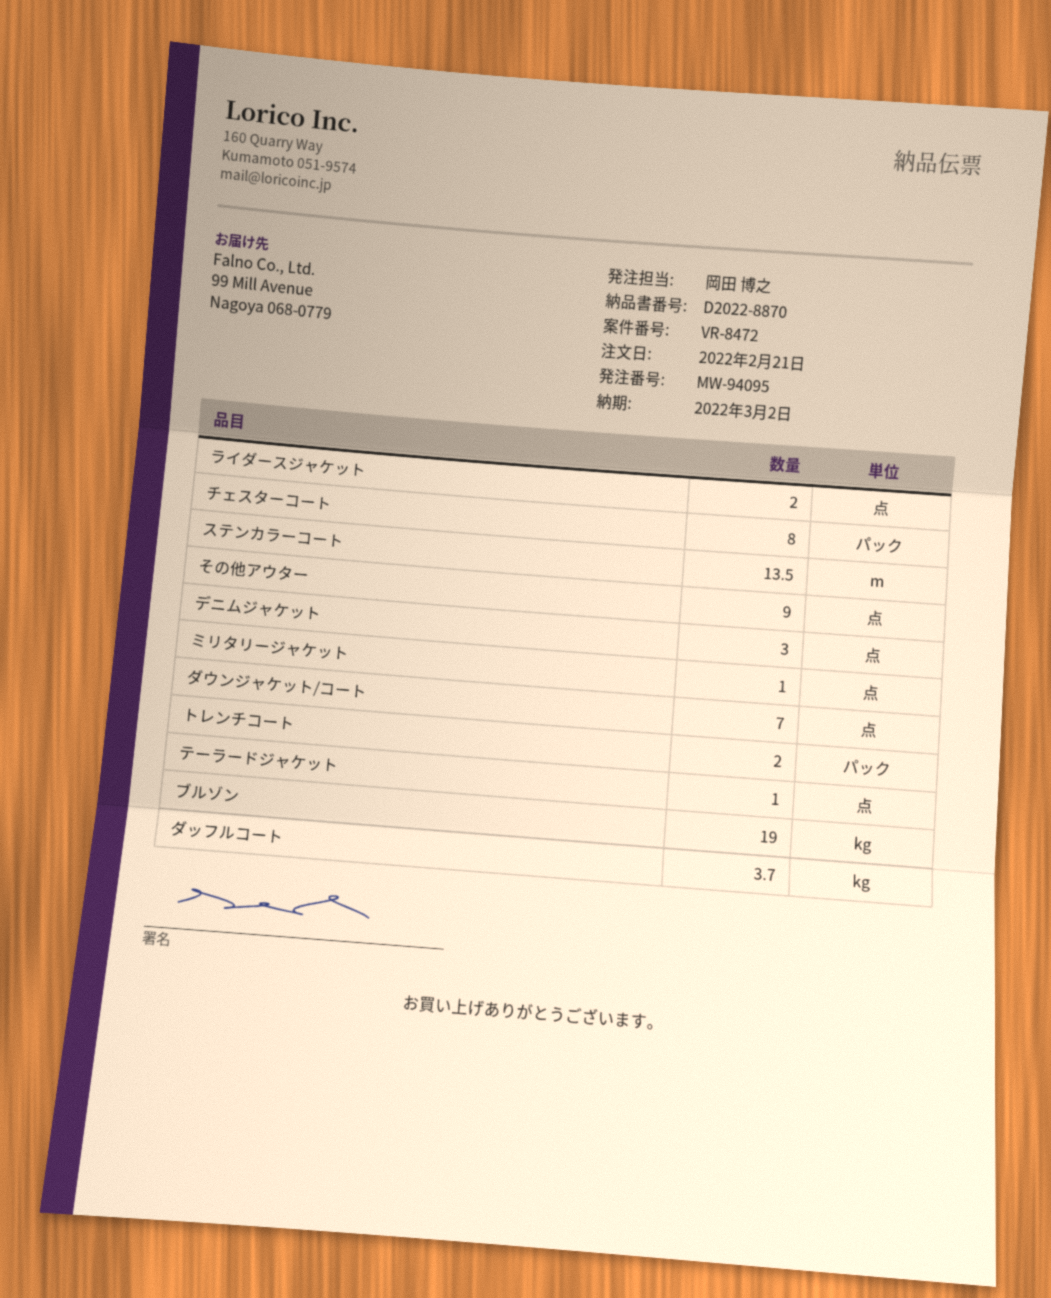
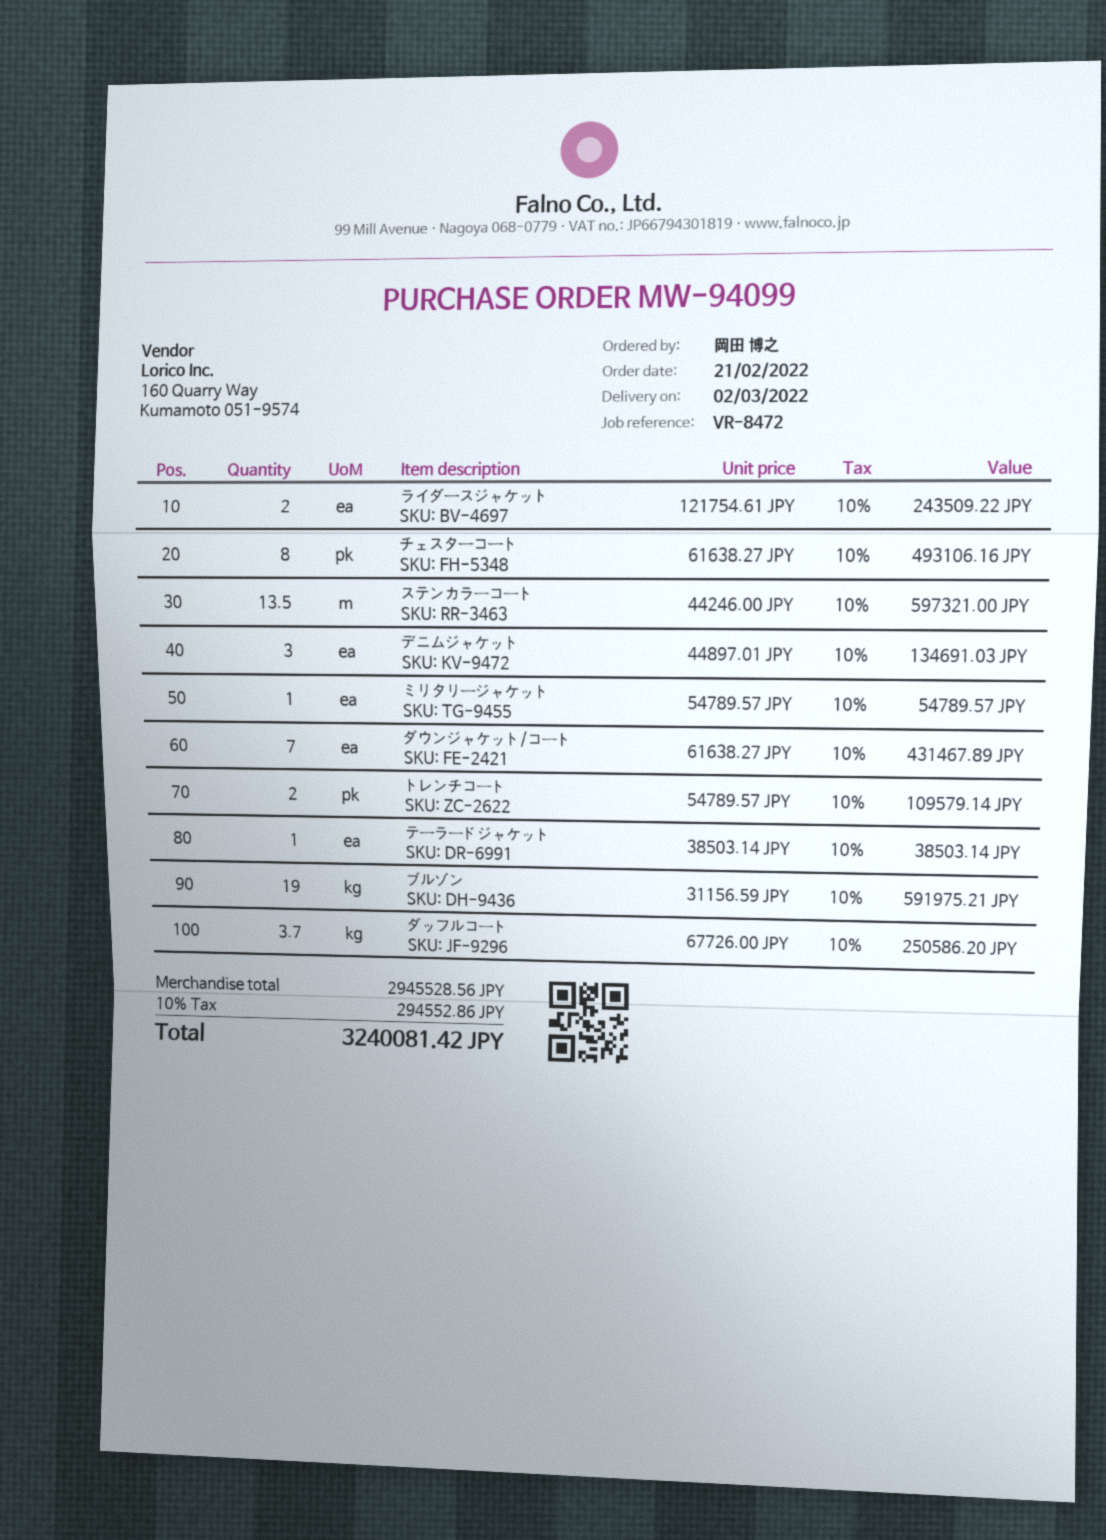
order number: MW-94095 -> MW-94099
その他アウター: 9 -> none

